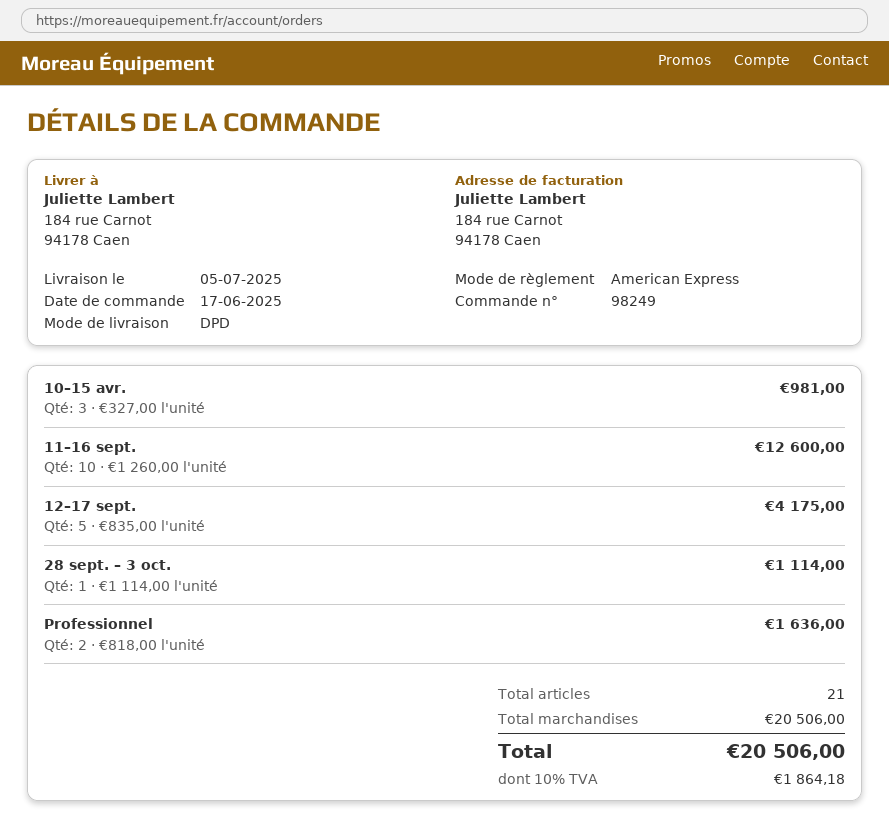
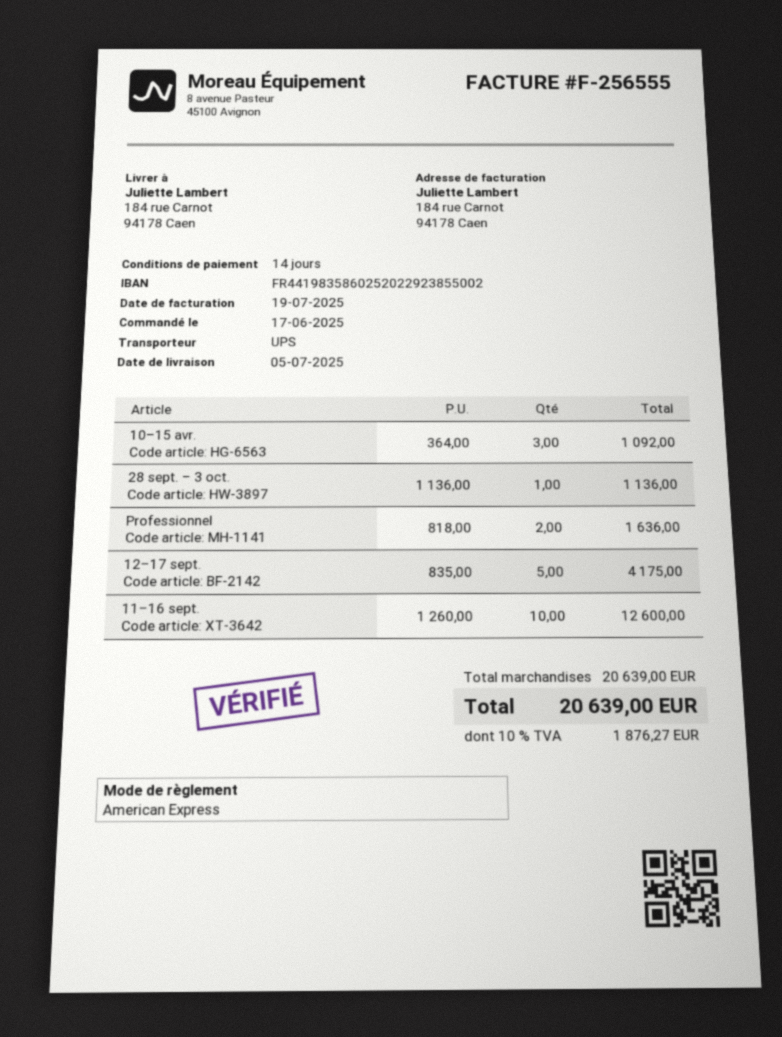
shipping method: DPD -> UPS
10–15 avr.: 3 x 327.00 = 981.00 -> 3 x 364.00 = 1092.00
28 sept. – 3 oct.: 1 x 1114.00 = 1114.00 -> 1 x 1136.00 = 1136.00
subtotal: 20506.00 -> 20639.00
tax: 10% = 1864.18 -> 10% = 1876.27
total: 20506.00 -> 20639.00

